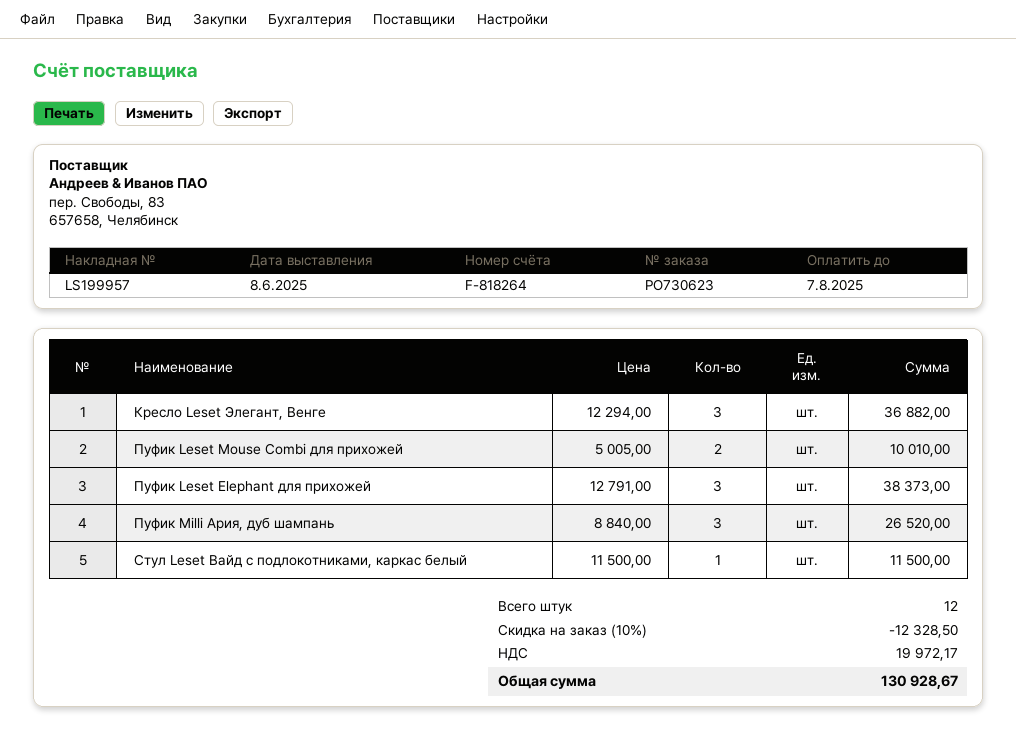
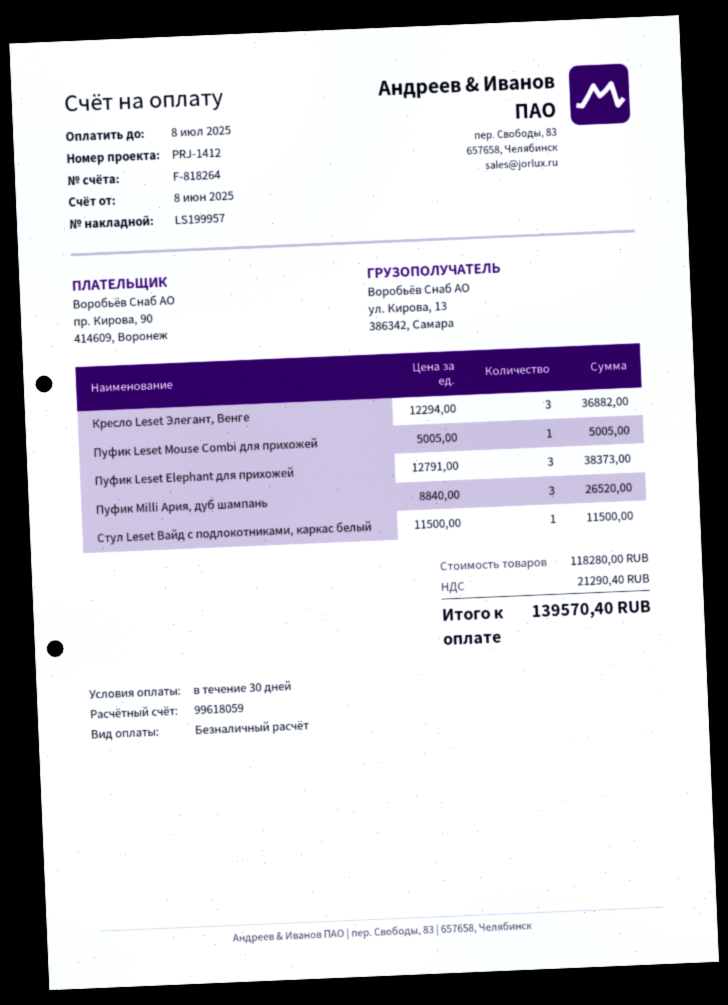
due date: 2025-08-07 -> 2025-07-08
Пуфик Leset Mouse Combi для прихожей: 2 x 5005.00 = 10010.00 -> 1 x 5005.00 = 5005.00
discount: 10% = 12328.50 -> none
tax: 19972.17 -> 21290.40
total: 130928.67 -> 139570.40

